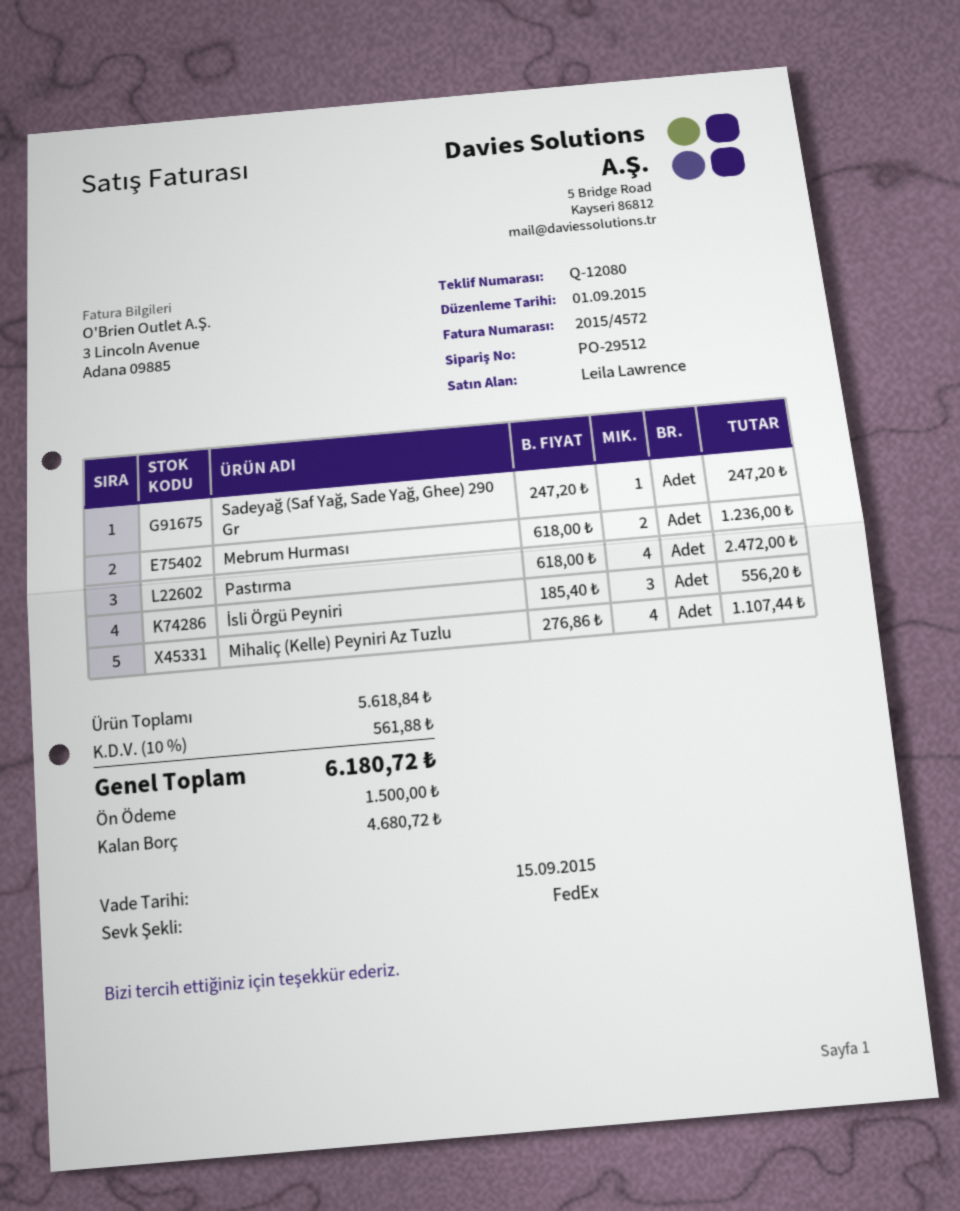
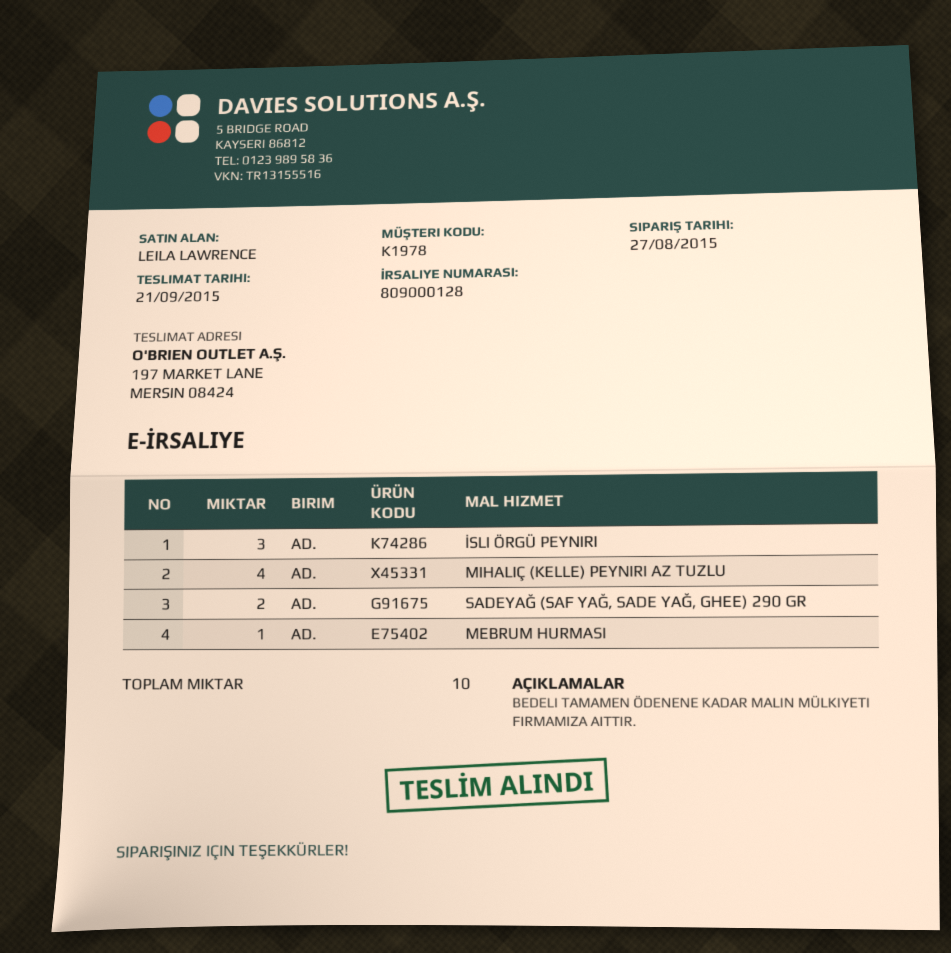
Sadeyağ (Saf Yağ, Sade Yağ, Ghee) 290 Gr: 1 -> 2
Mebrum Hurması: 2 -> 1
Pastırma: 4 -> none

